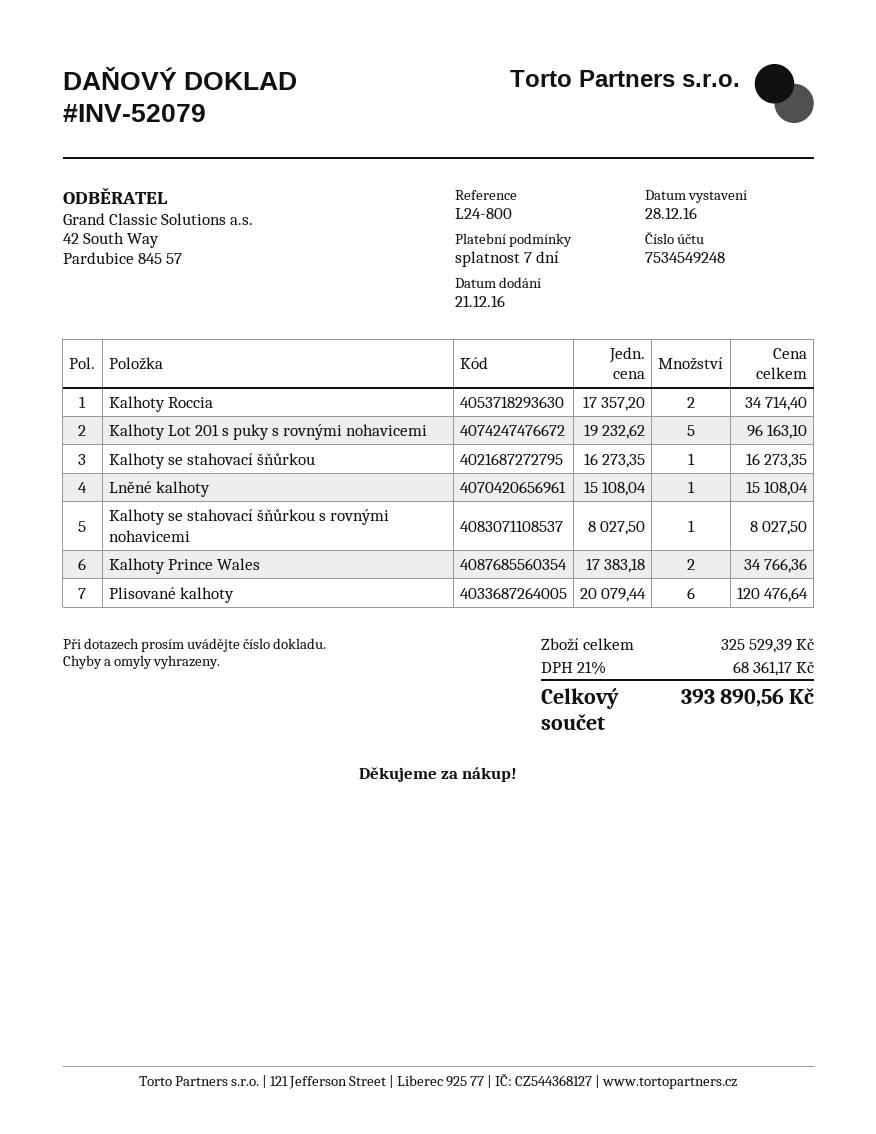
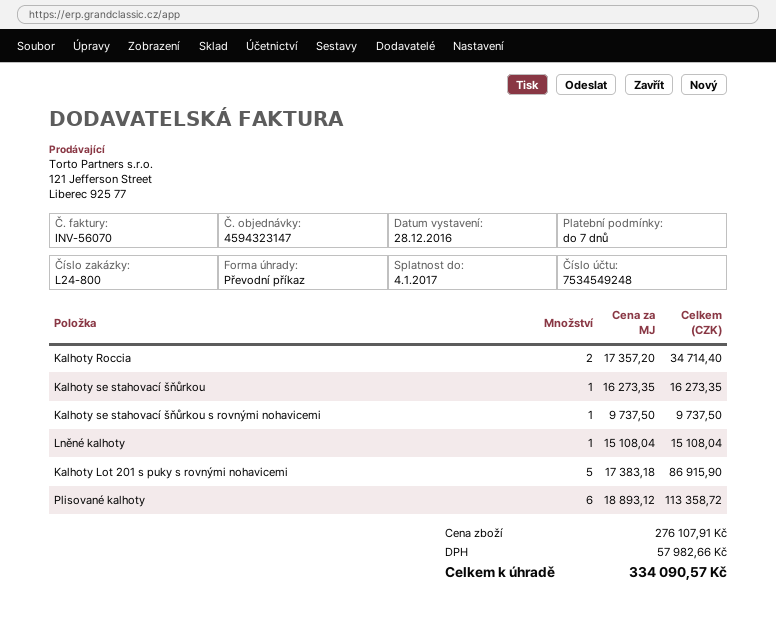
invoice number: INV-52079 -> INV-56070
Kalhoty Lot 201 s puky s rovnými nohavicemi: 5 x 19232.62 = 96163.10 -> 5 x 17383.18 = 86915.90
Kalhoty se stahovací šňůrkou s rovnými nohavicemi: 1 x 8027.50 = 8027.50 -> 1 x 9737.50 = 9737.50
Kalhoty Prince Wales: 2 x 17383.18 = 34766.36 -> none
Plisované kalhoty: 6 x 20079.44 = 120476.64 -> 6 x 18893.12 = 113358.72
subtotal: 325529.39 -> 276107.91
tax: 68361.17 -> 57982.66
total: 393890.56 -> 334090.57

